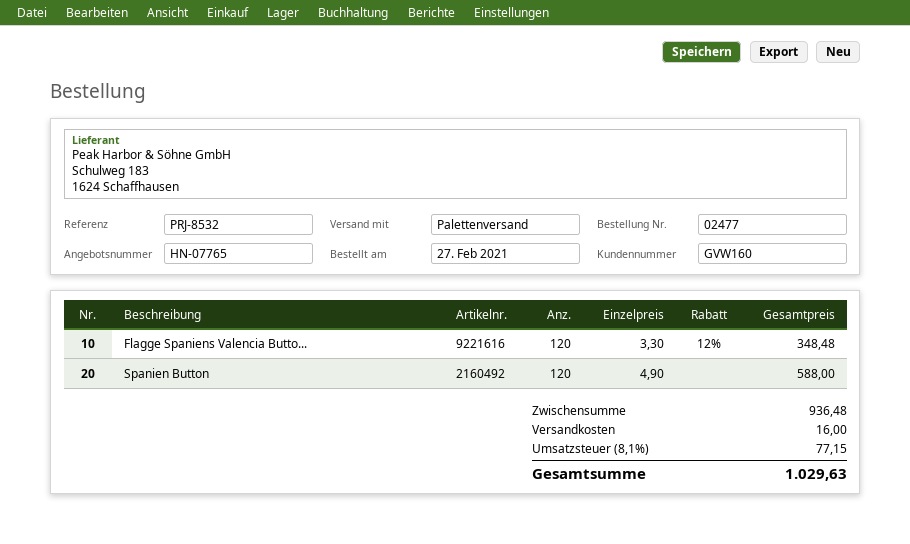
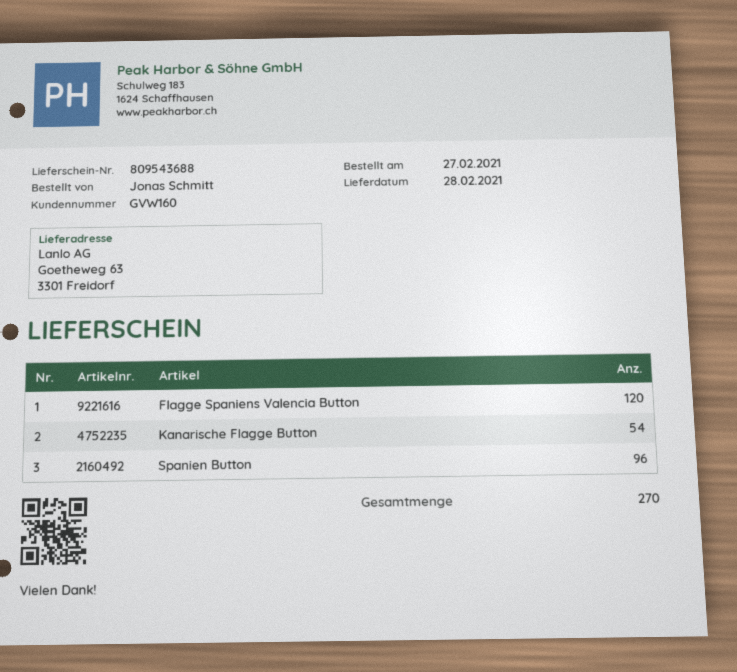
Spanien Button: 120 -> 96
Kanarische Flagge Button: none -> 54

